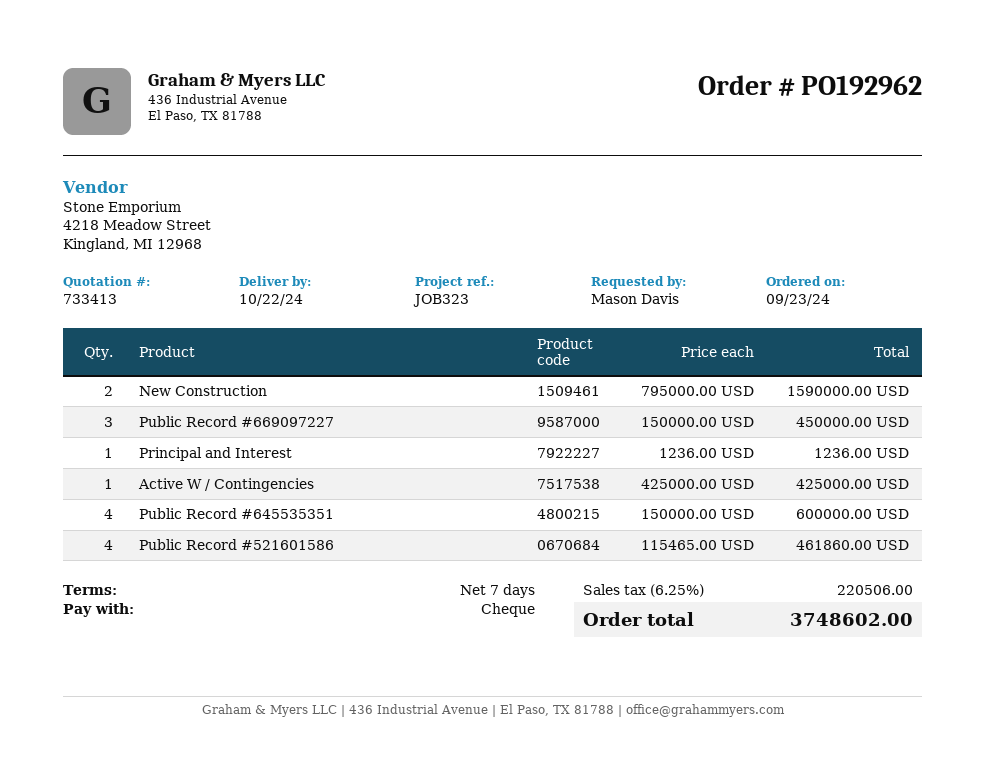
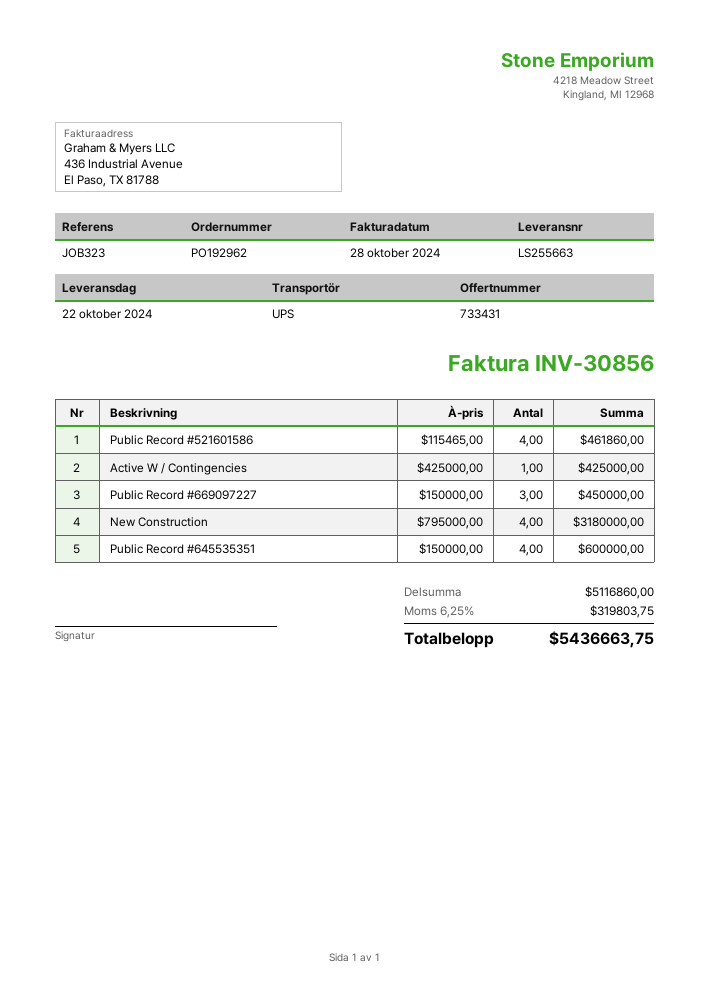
quote number: 733413 -> 733431
New Construction: 2 x 795000.00 = 1590000.00 -> 4 x 795000.00 = 3180000.00
Principal and Interest: 1 x 1236.00 = 1236.00 -> none
tax: 6.25% = 220506.00 -> 6.25% = 319803.75
total: 3748602.00 -> 5436663.75

